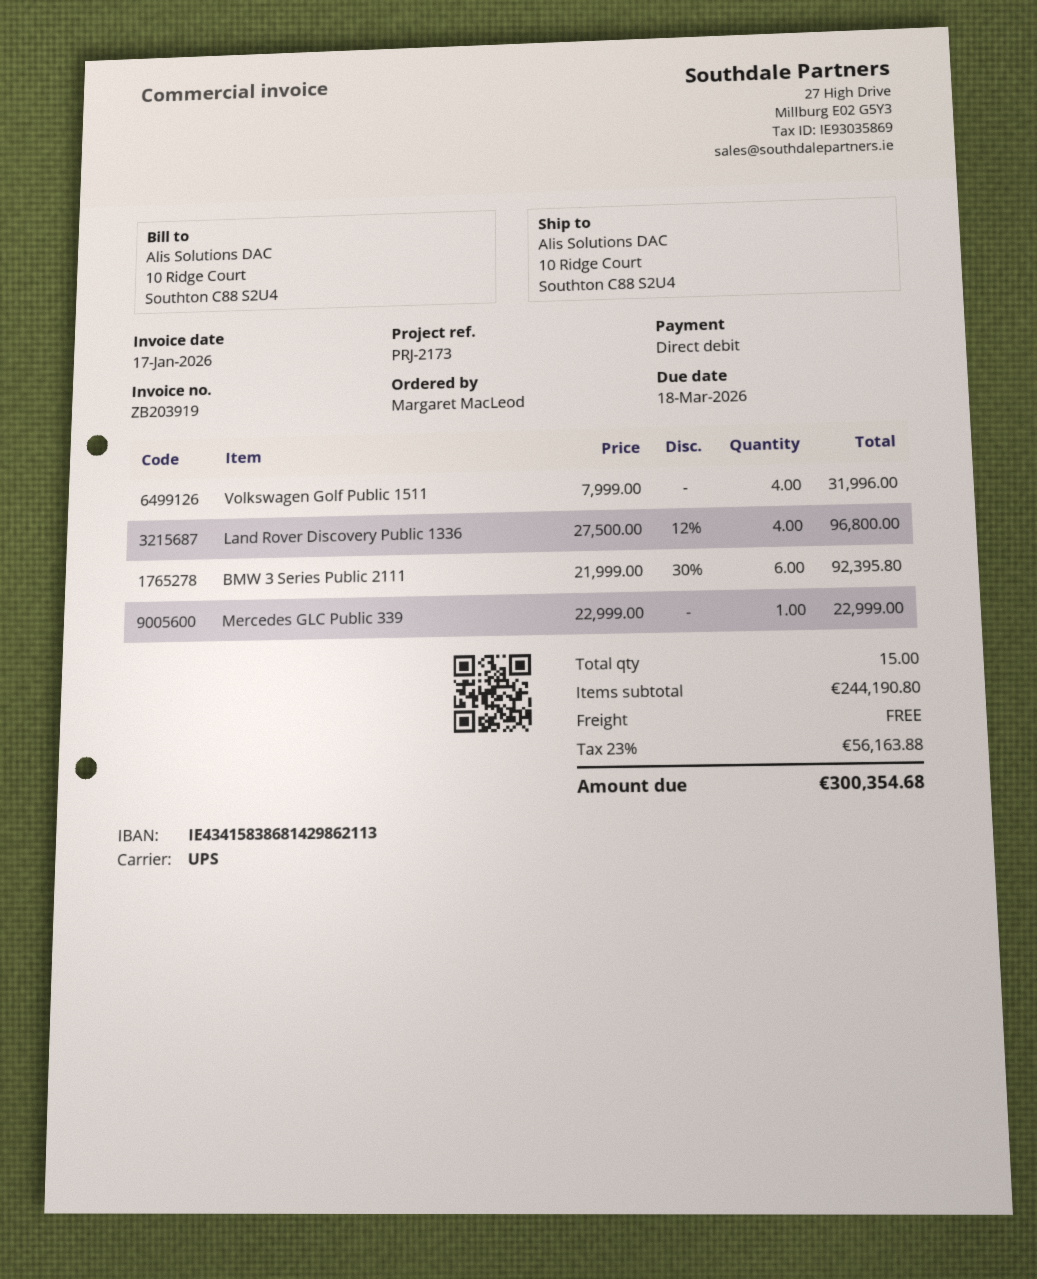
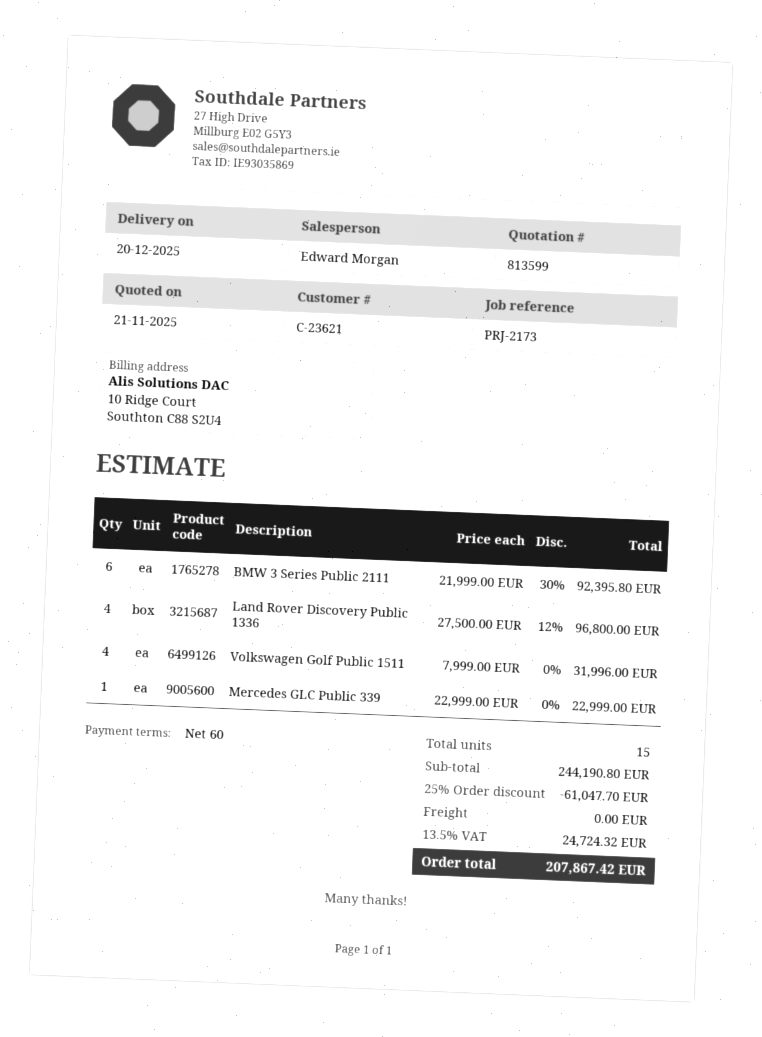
discount: none -> 25% = 61047.70
tax: 23% = 56163.88 -> 13.5% = 24724.32
total: 300354.68 -> 207867.42

